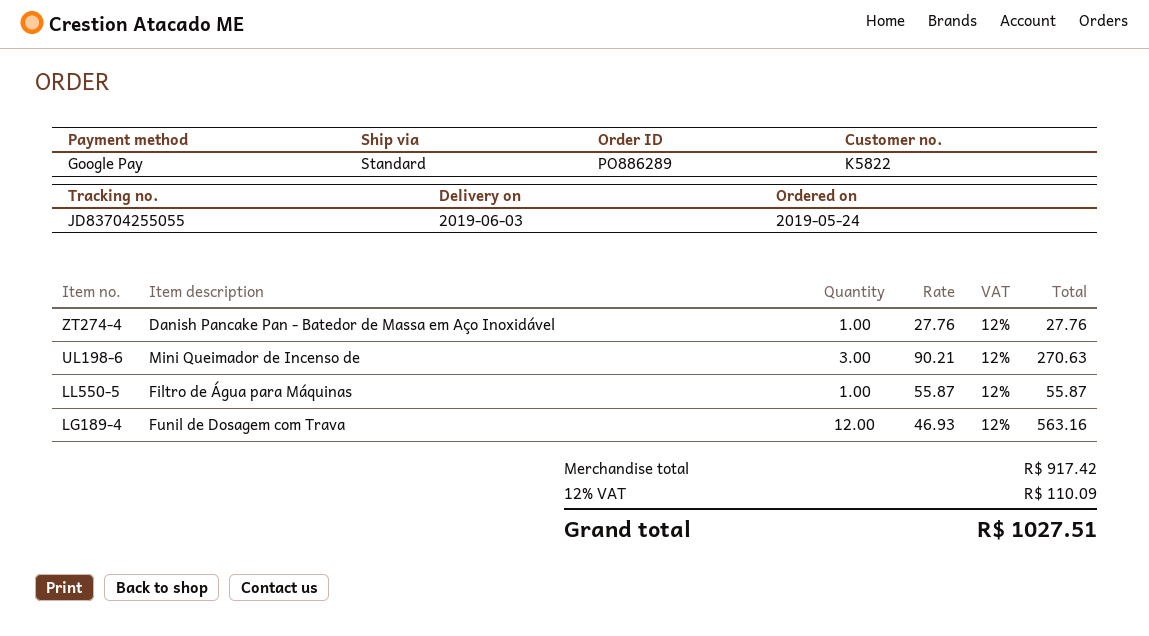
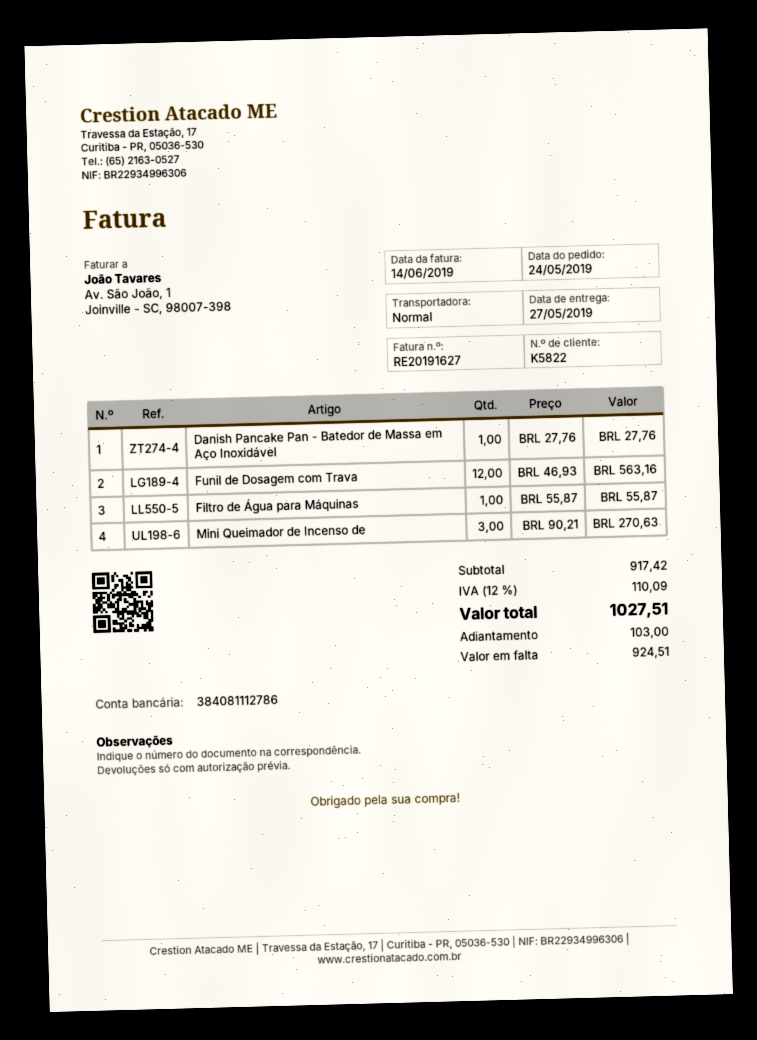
delivery date: 2019-06-03 -> 2019-05-27

